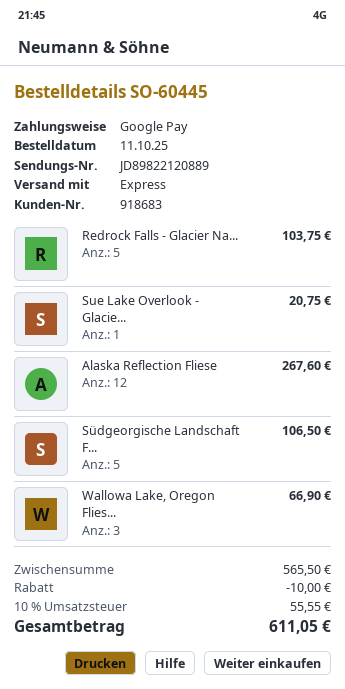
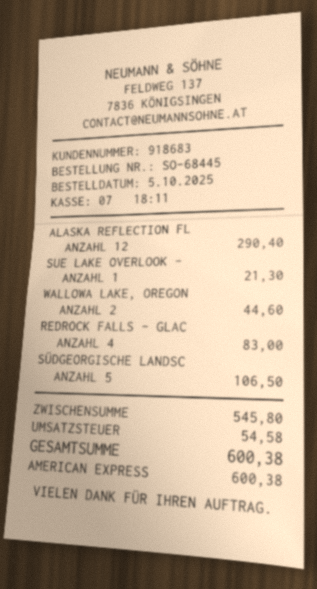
order number: SO-60445 -> SO-68445
order date: 2025-10-11 -> 2025-10-05
payment method: Google Pay -> American Express
Redrock Falls - Glacier Na...: 5 for 103.75 -> 4 for 83.00
Sue Lake Overlook - Glacie...: 1 for 20.75 -> 1 for 21.30
Alaska Reflection Fliese: 12 for 267.60 -> 12 for 290.40
Wallowa Lake, Oregon Flies...: 3 for 66.90 -> 2 for 44.60
subtotal: 565.50 -> 545.80
discount: 10.00 -> none
tax: 55.55 -> 54.58
total: 611.05 -> 600.38

